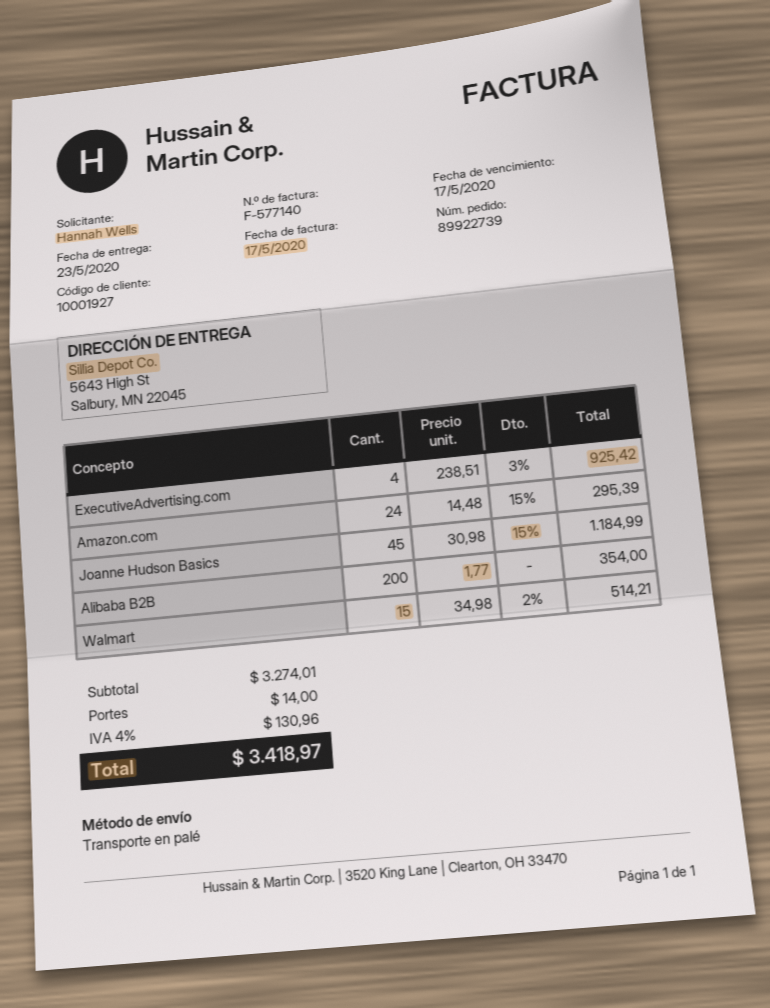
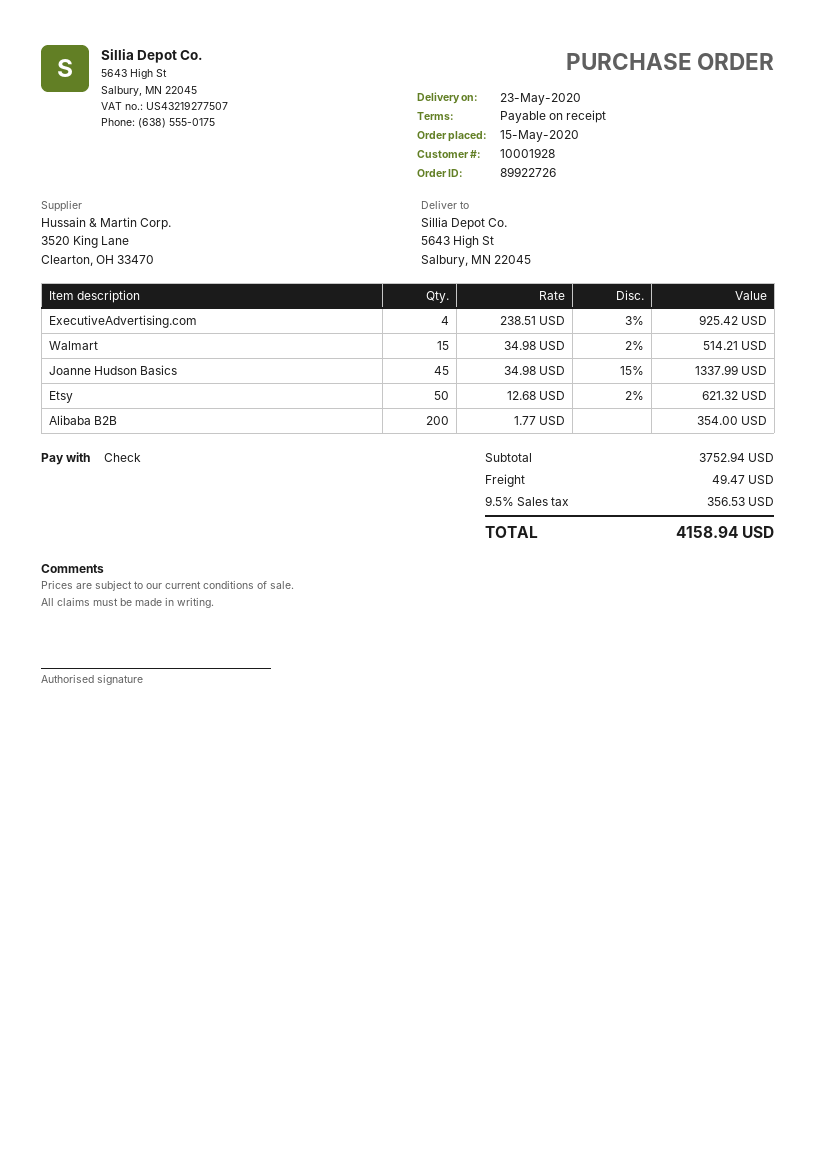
order number: 89922739 -> 89922726
customer number: 10001927 -> 10001928
Amazon.com: 24 x 14.48 - 15% = 295.39 -> none
Joanne Hudson Basics: 45 x 30.98 - 15% = 1184.99 -> 45 x 34.98 - 15% = 1337.99
Etsy: none -> 50 x 12.68 - 2% = 621.32
subtotal: 3274.01 -> 3752.94
shipping: 14.00 -> 49.47
tax: 4% = 130.96 -> 9.5% = 356.53
total: 3418.97 -> 4158.94

